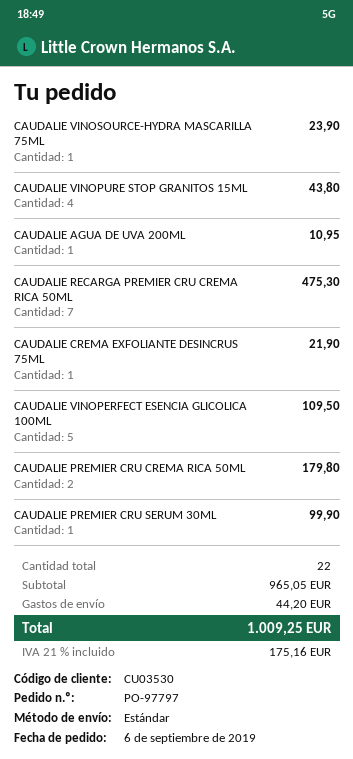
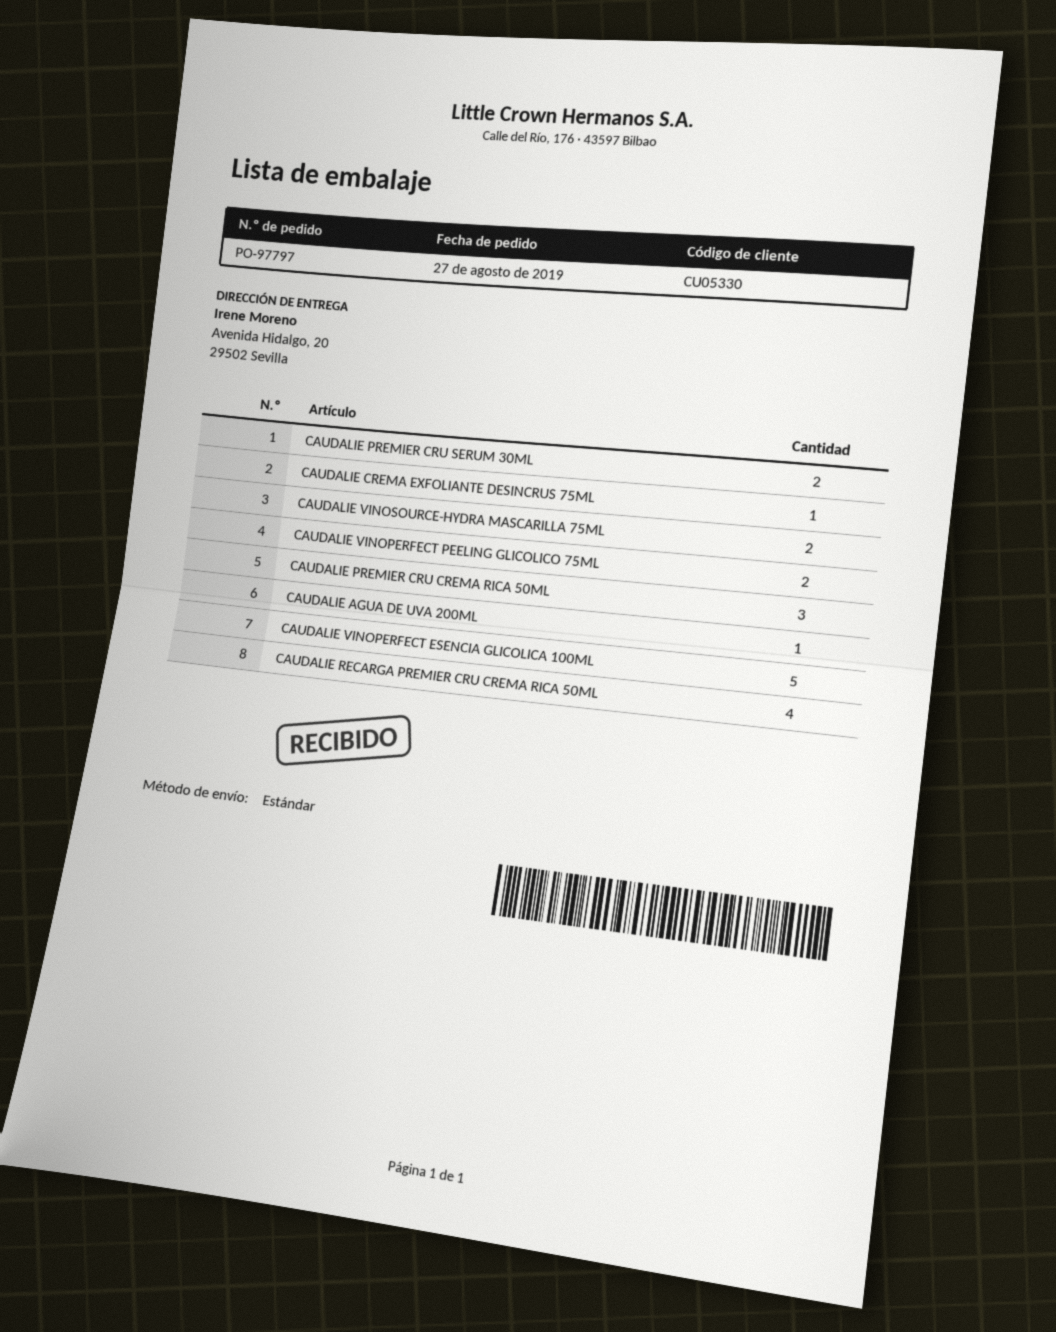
order date: 2019-09-06 -> 2019-08-27
customer number: CU03530 -> CU05330
CAUDALIE VINOSOURCE-HYDRA MASCARILLA 75ML: 1 -> 2
CAUDALIE VINOPURE STOP GRANITOS 15ML: 4 -> none
CAUDALIE RECARGA PREMIER CRU CREMA RICA 50ML: 7 -> 4
CAUDALIE PREMIER CRU CREMA RICA 50ML: 2 -> 3
CAUDALIE PREMIER CRU SERUM 30ML: 1 -> 2
CAUDALIE VINOPERFECT PEELING GLICOLICO 75ML: none -> 2

